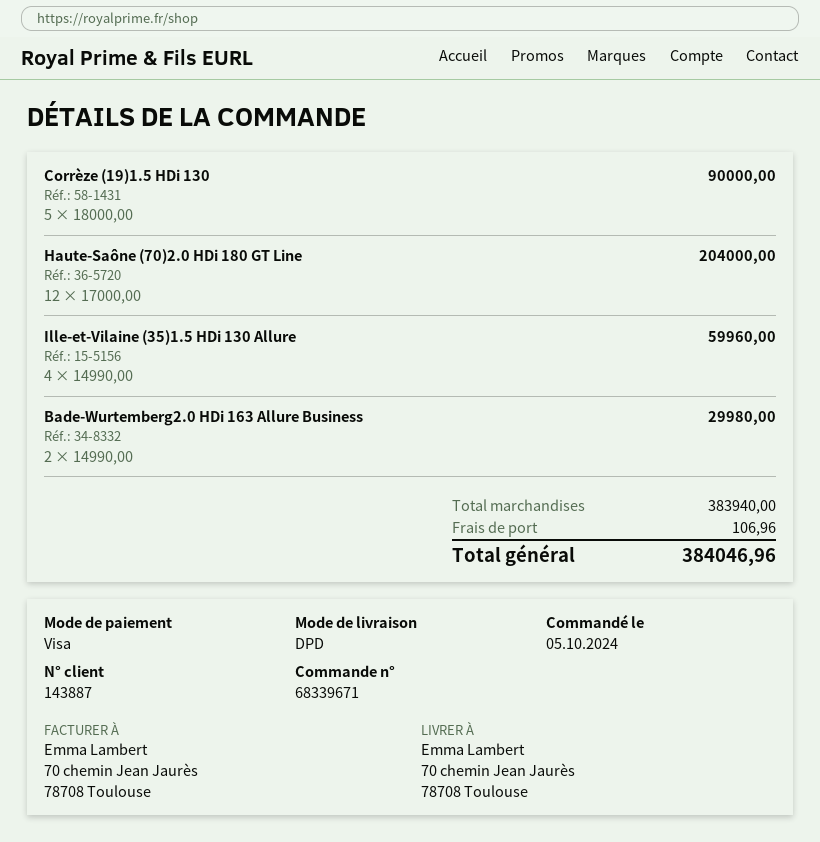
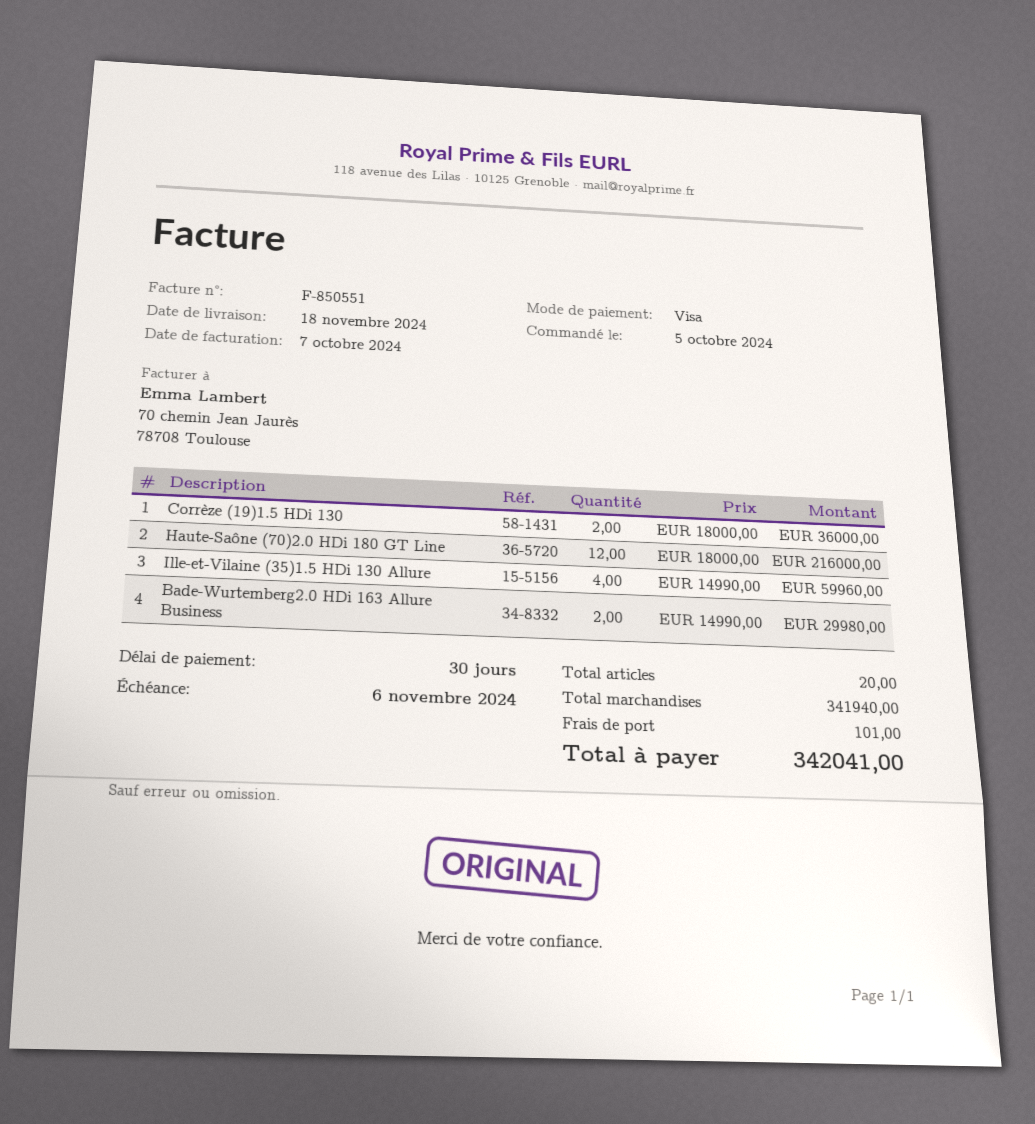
Corrèze (19)1.5 HDi 130: 5 x 18000.00 = 90000.00 -> 2 x 18000.00 = 36000.00
Haute-Saône (70)2.0 HDi 180 GT Line: 12 x 17000.00 = 204000.00 -> 12 x 18000.00 = 216000.00
subtotal: 383940.00 -> 341940.00
shipping: 106.96 -> 101.00
total: 384046.96 -> 342041.00

